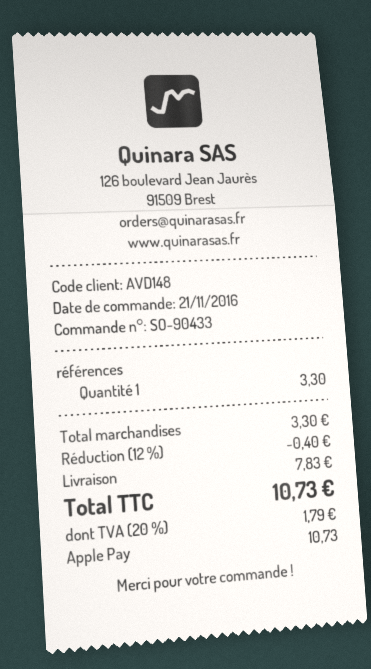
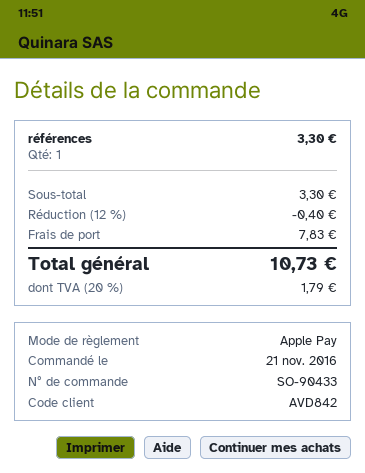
customer number: AVD148 -> AVD842

